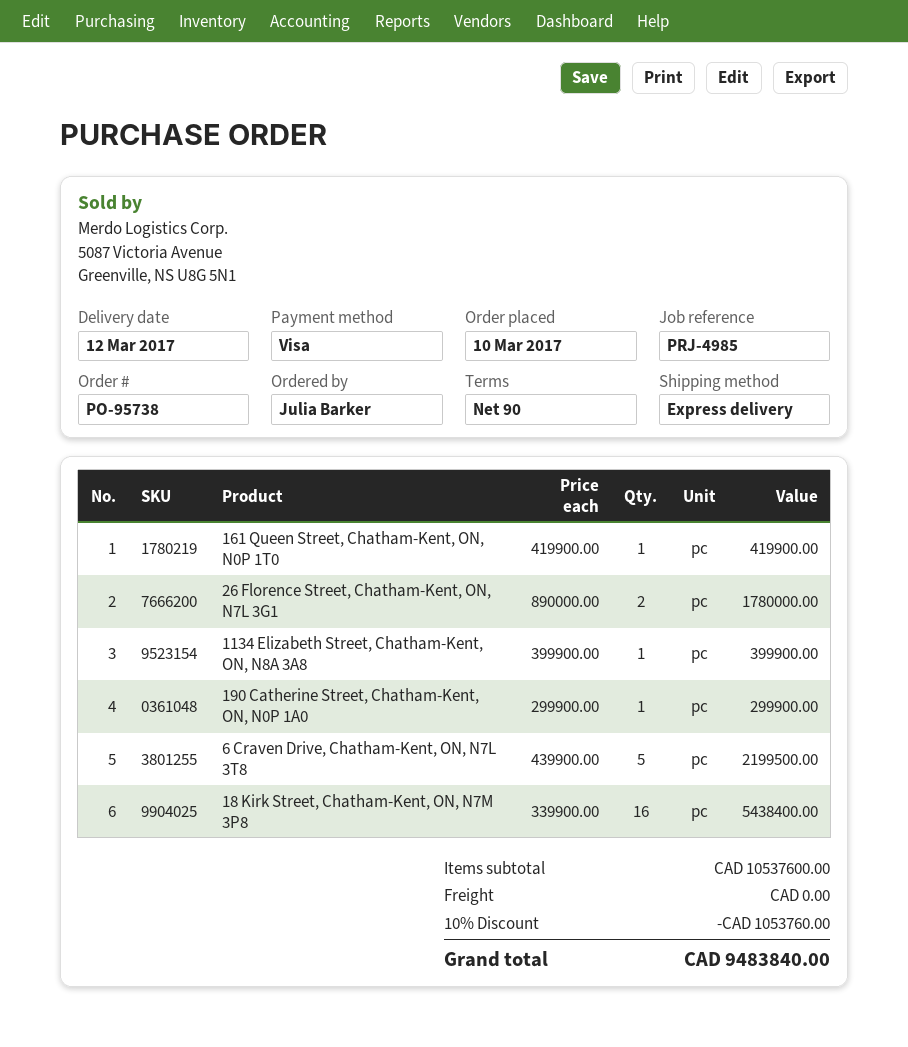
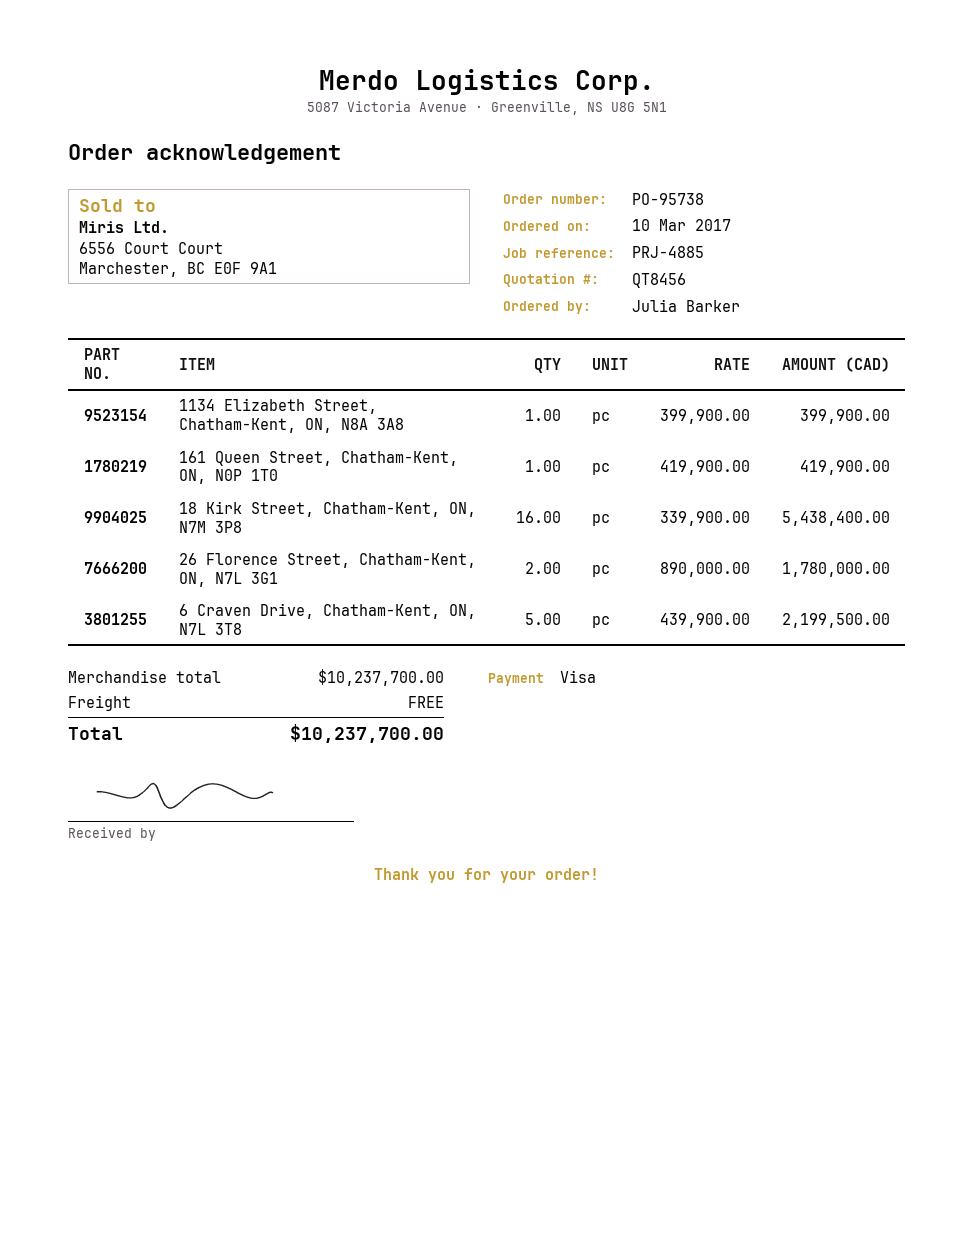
reference: PRJ-4985 -> PRJ-4885
190 Catherine Street, Chatham-Kent, ON, N0P 1A0: 1 x 299900.00 = 299900.00 -> none
subtotal: 10537600.00 -> 10237700.00
discount: 10% = 1053760.00 -> none
total: 9483840.00 -> 10237700.00

